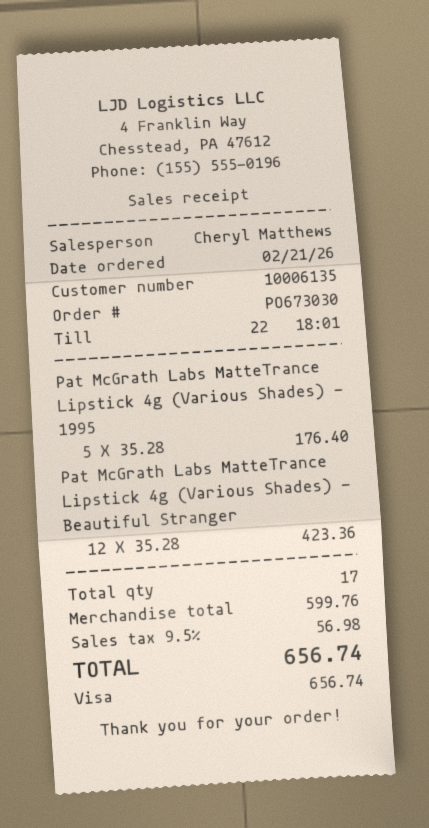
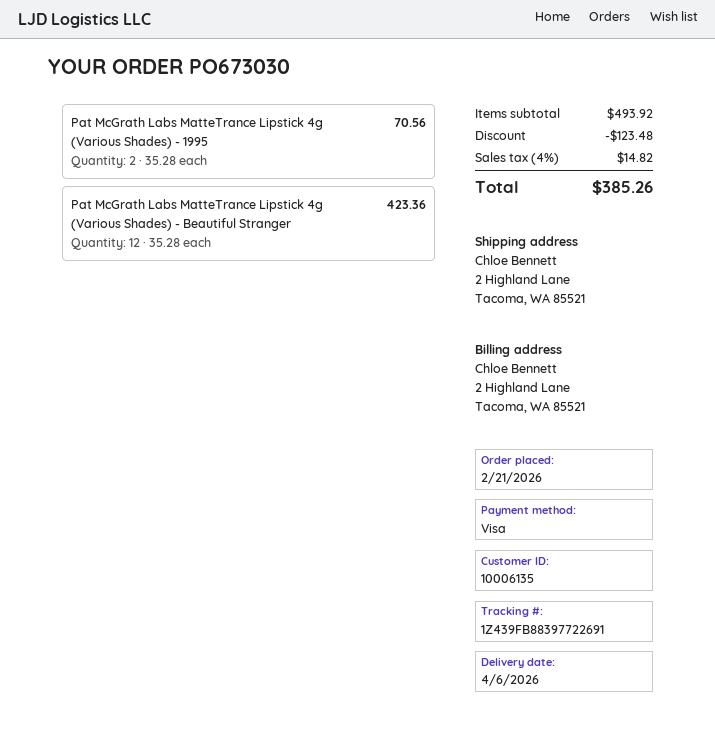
Pat McGrath Labs MatteTrance Lipstick 4g (Various Shades) - 1995: 5 x 35.28 = 176.40 -> 2 x 35.28 = 70.56
subtotal: 599.76 -> 493.92
discount: none -> 123.48
tax: 9.5% = 56.98 -> 4% = 14.82
total: 656.74 -> 385.26

